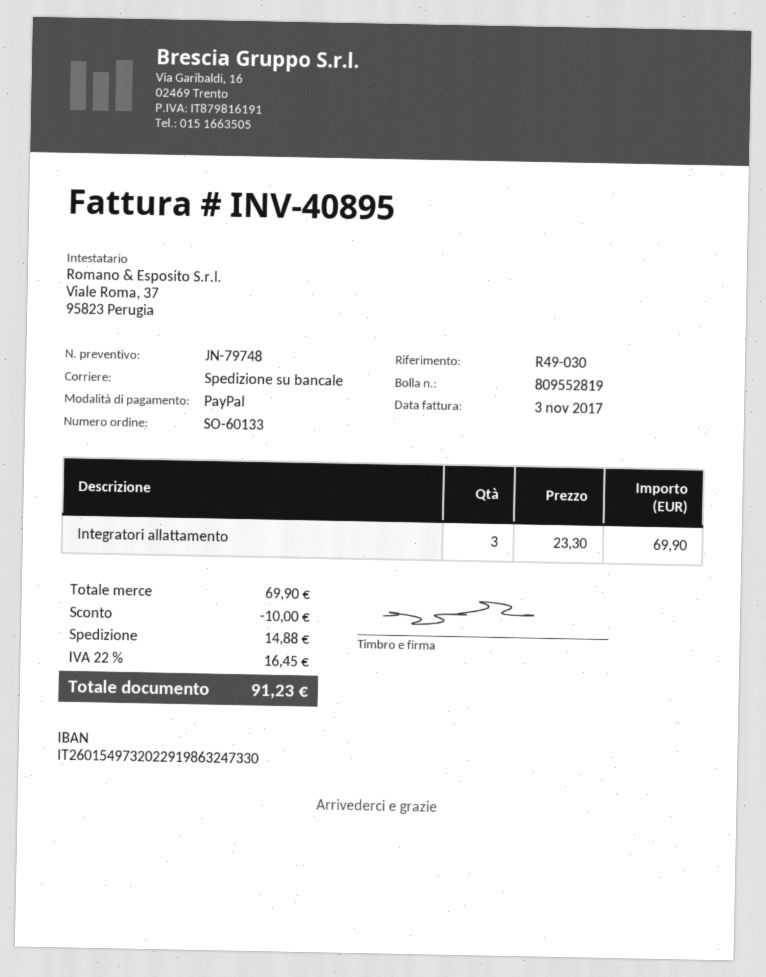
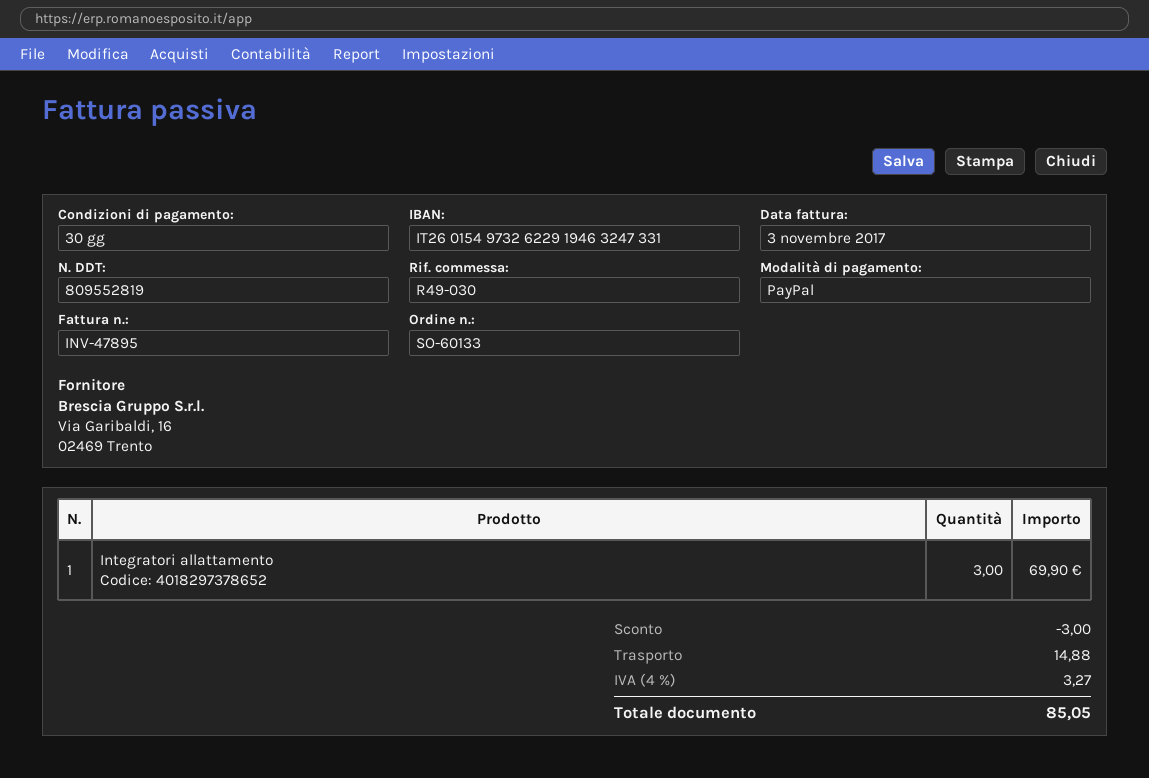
invoice number: INV-40895 -> INV-47895
bank account: IT2601549732022919863247330 -> IT2601549732622919463247331
discount: 10.00 -> 3.00
tax: 22% = 16.45 -> 4% = 3.27
total: 91.23 -> 85.05

